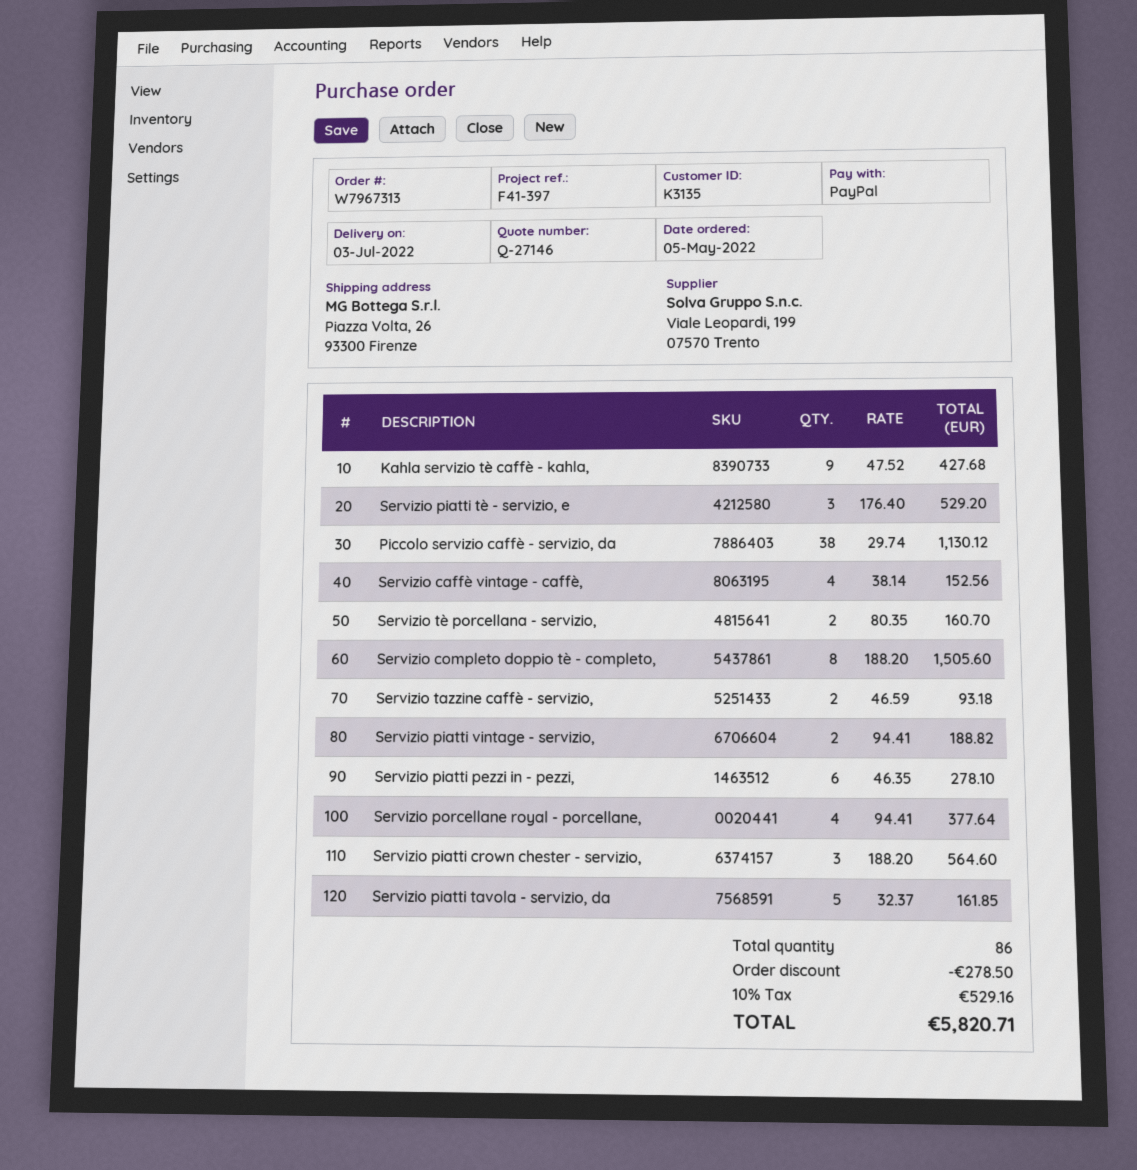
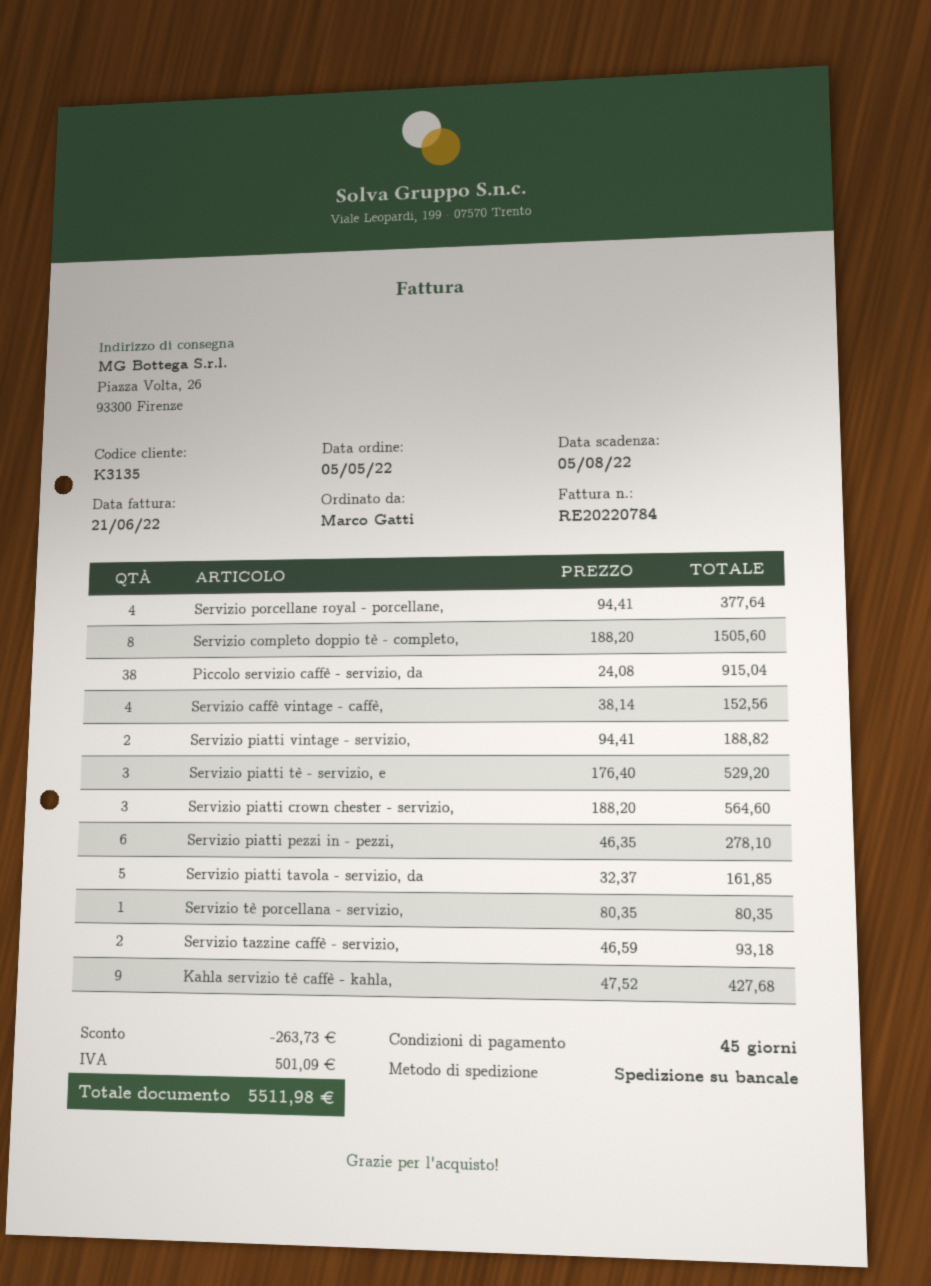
Piccolo servizio caffè - servizio, da: 38 x 29.74 = 1130.12 -> 38 x 24.08 = 915.04
Servizio tè porcellana - servizio,: 2 x 80.35 = 160.70 -> 1 x 80.35 = 80.35
discount: 278.50 -> 263.73
tax: 529.16 -> 501.09
total: 5820.71 -> 5511.98

